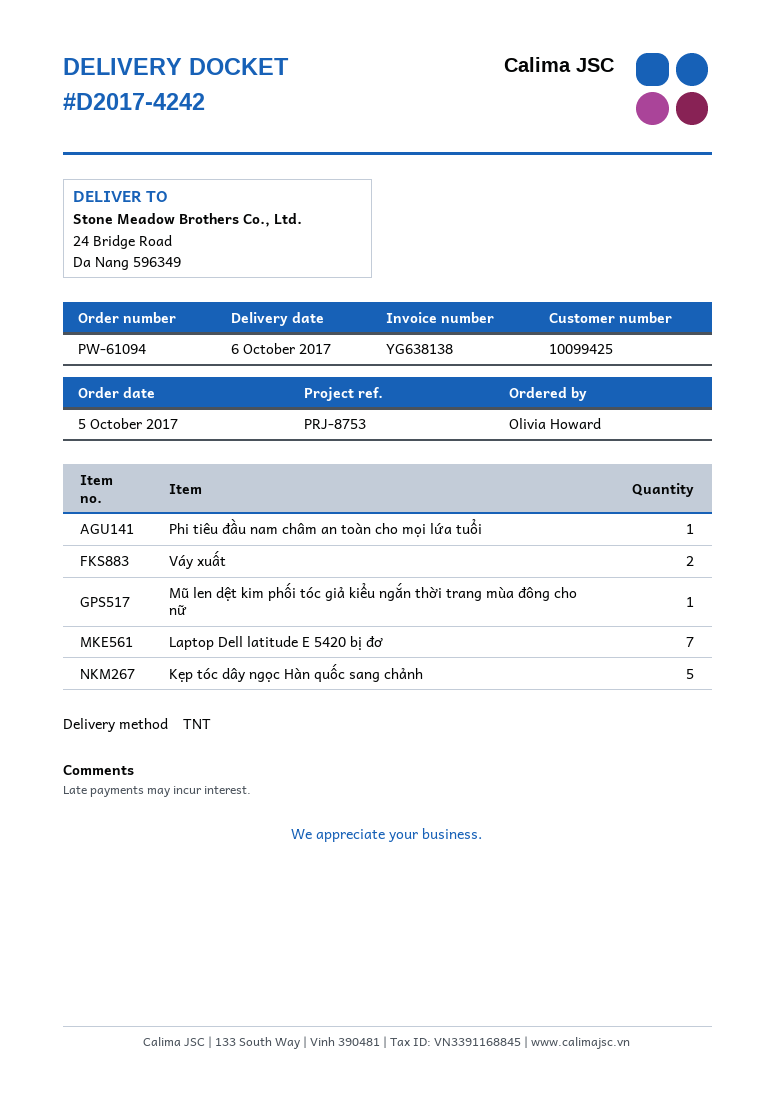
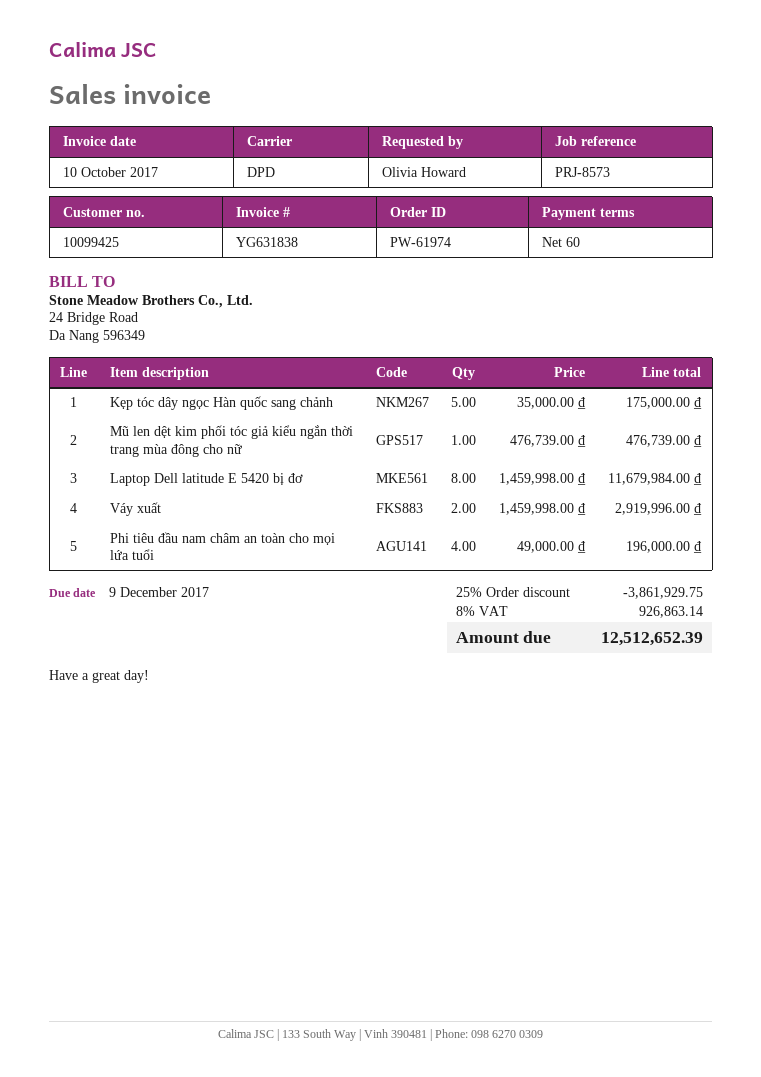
order number: PW-61094 -> PW-61974
invoice number: YG638138 -> YG631838
reference: PRJ-8753 -> PRJ-8573
shipping method: TNT -> DPD
Phi tiêu đầu nam châm an toàn cho mọi lứa tuổi: 1 -> 4
Laptop Dell latitude E 5420 bị đơ: 7 -> 8

